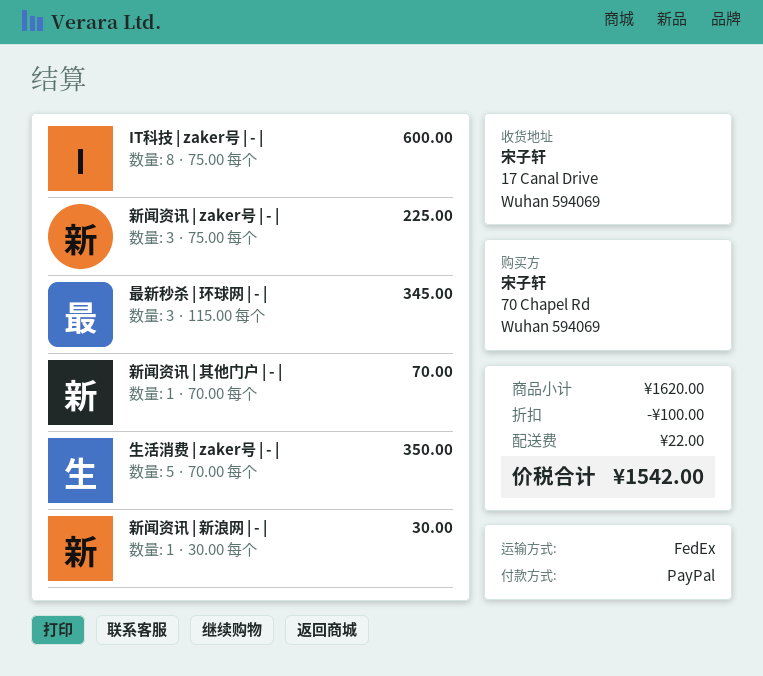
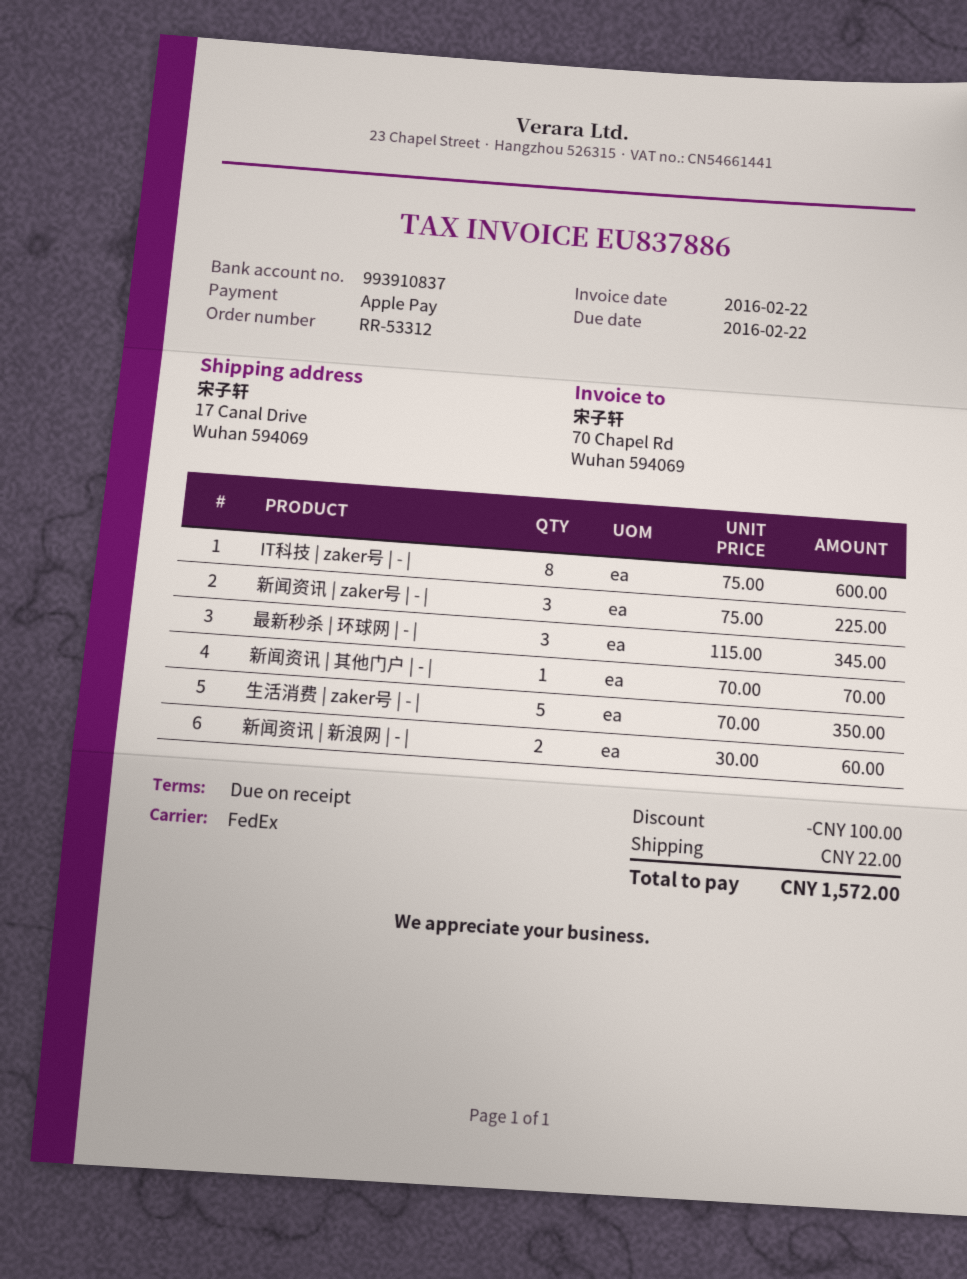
payment method: PayPal -> Apple Pay
新闻资讯 | 新浪网 | - |: 1 x 30.00 = 30.00 -> 2 x 30.00 = 60.00
total: 1542.00 -> 1572.00

